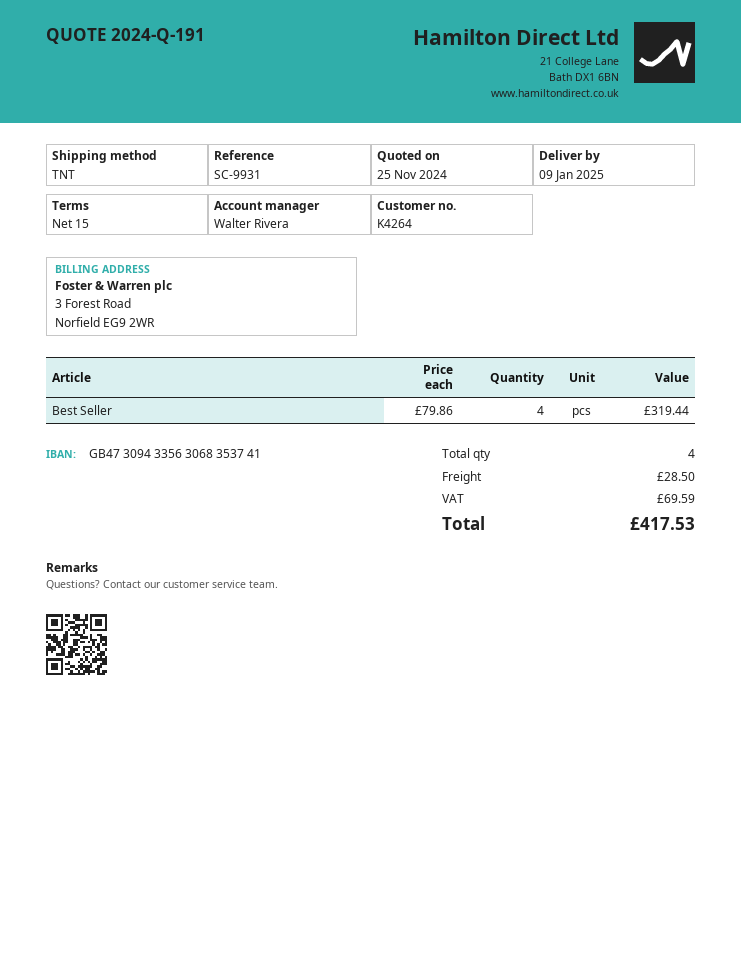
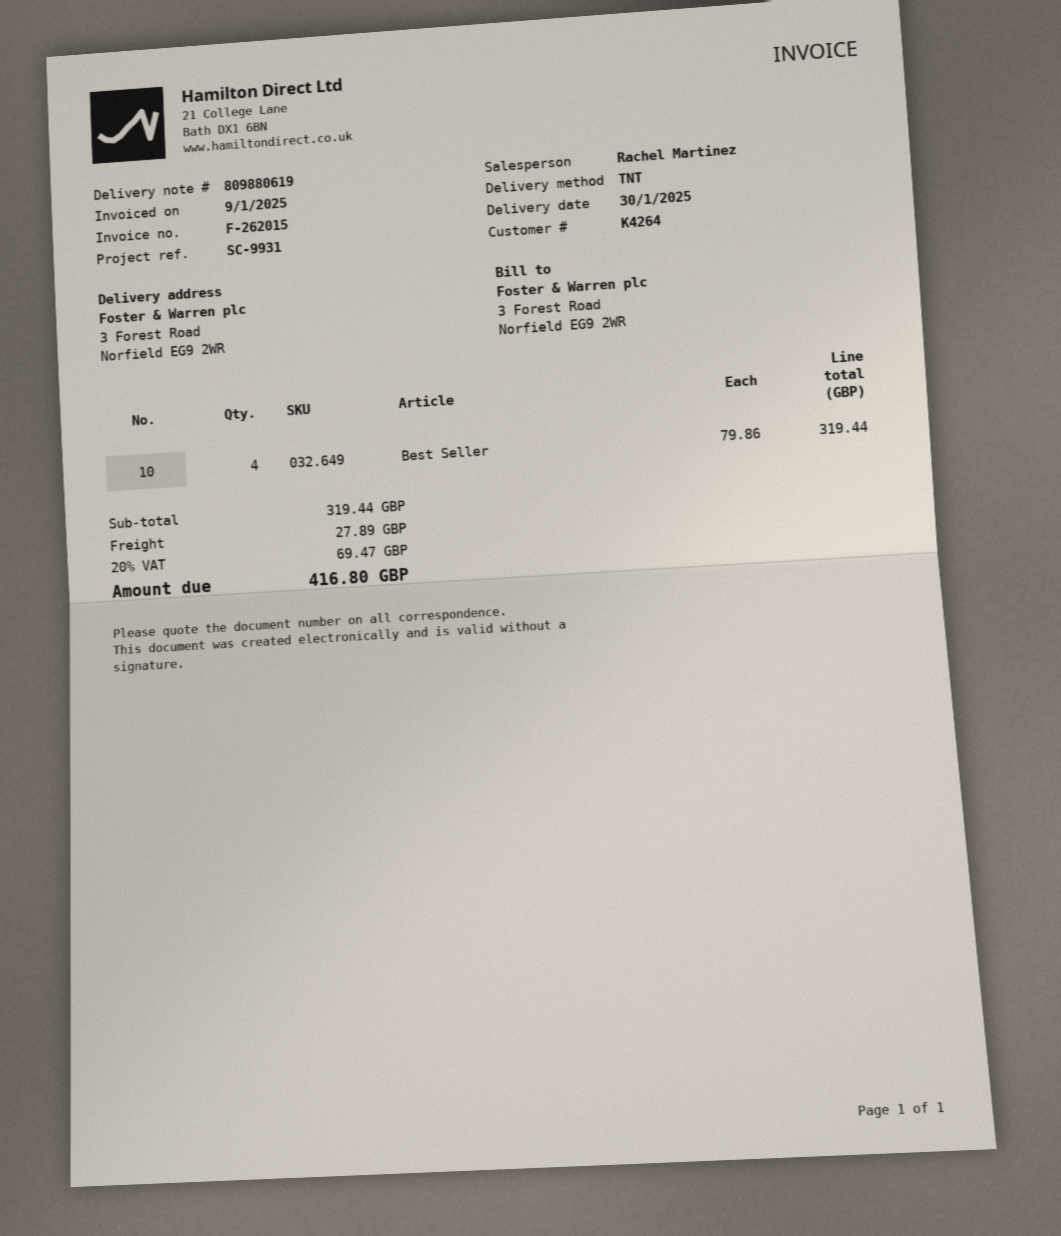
delivery date: 2025-01-09 -> 2025-01-30
sales rep: Walter Rivera -> Rachel Martinez
shipping: 28.50 -> 27.89
tax: 69.59 -> 69.47
total: 417.53 -> 416.80

